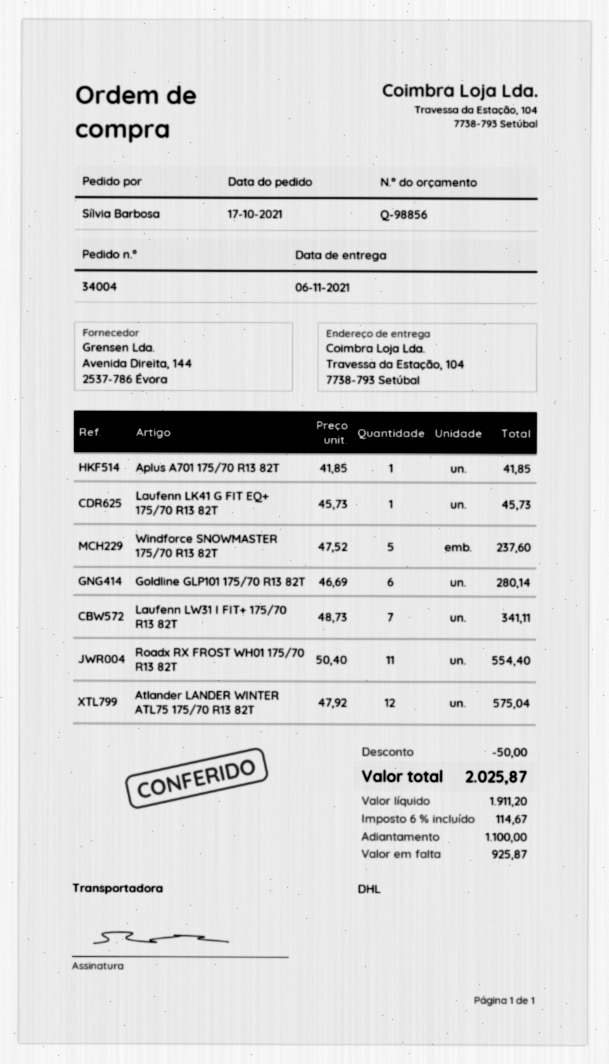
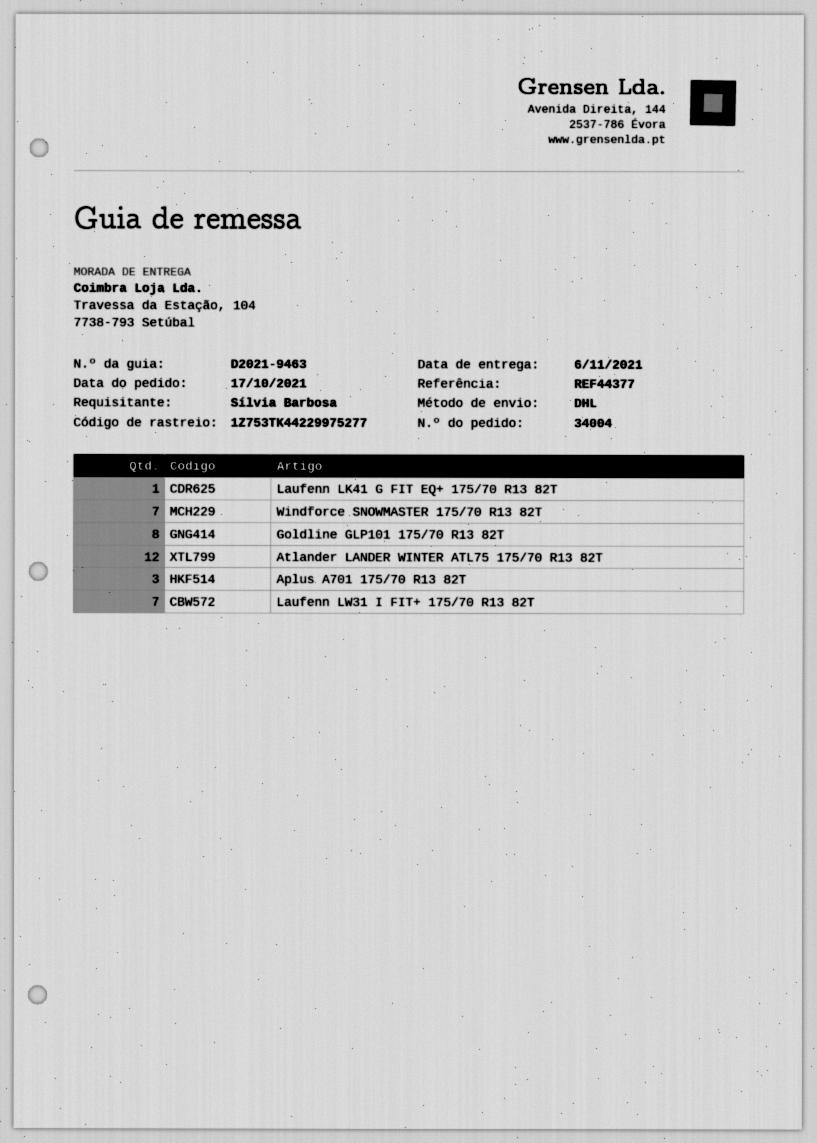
Aplus A701 175/70 R13 82T: 1 -> 3
Windforce SNOWMASTER 175/70 R13 82T: 5 -> 7
Goldline GLP101 175/70 R13 82T: 6 -> 8
Roadx RX FROST WH01 175/70 R13 82T: 11 -> none

